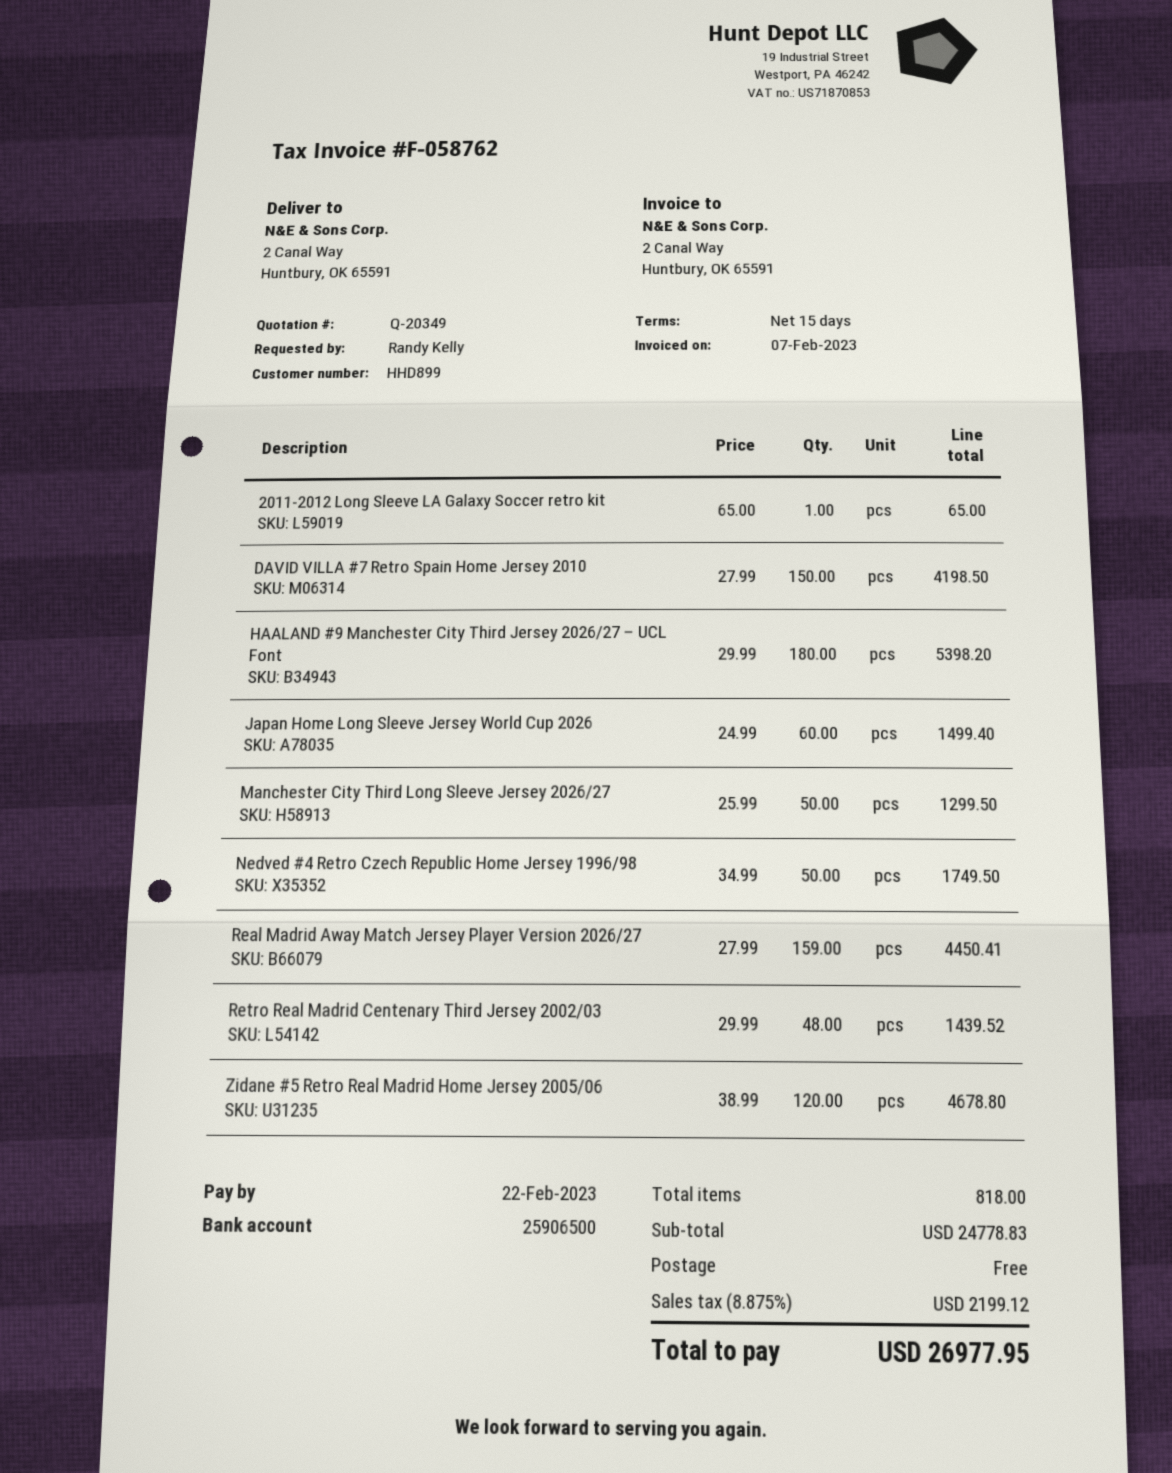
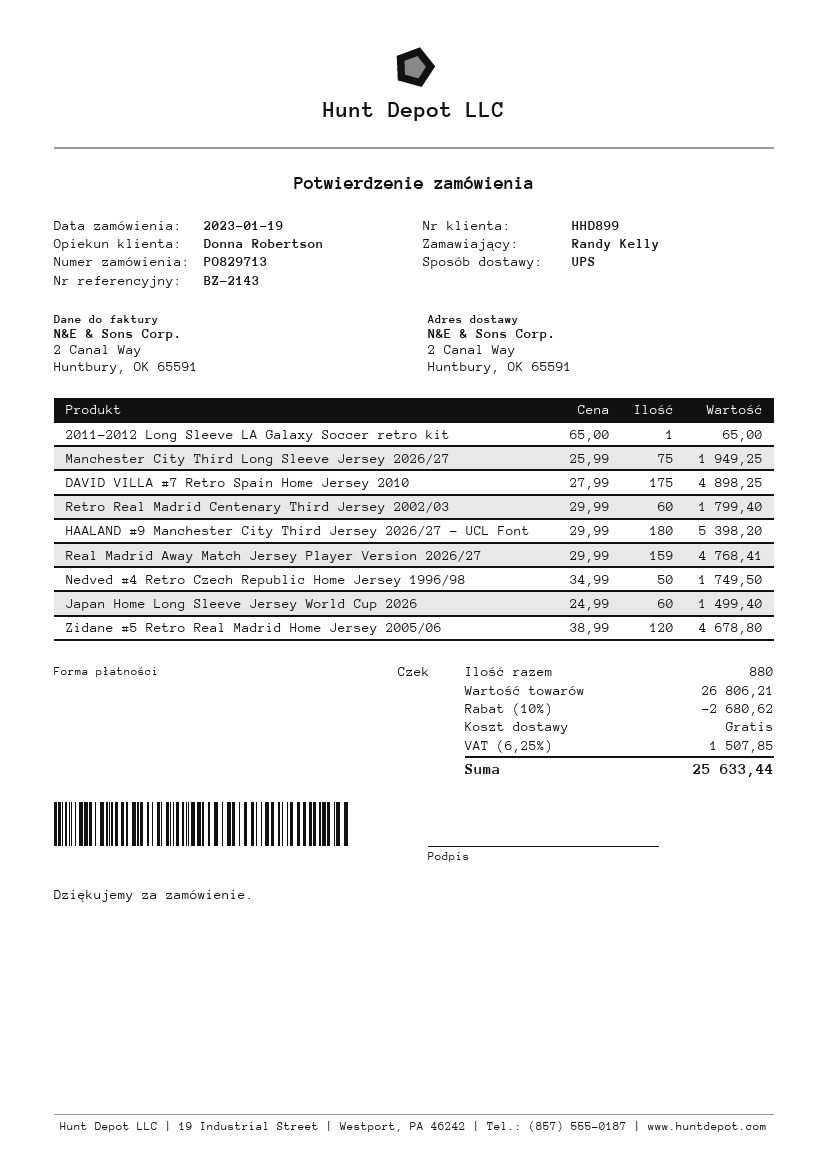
DAVID VILLA #7 Retro Spain Home Jersey 2010: 150 x 27.99 = 4198.50 -> 175 x 27.99 = 4898.25
Manchester City Third Long Sleeve Jersey 2026/27: 50 x 25.99 = 1299.50 -> 75 x 25.99 = 1949.25
Real Madrid Away Match Jersey Player Version 2026/27: 159 x 27.99 = 4450.41 -> 159 x 29.99 = 4768.41
Retro Real Madrid Centenary Third Jersey 2002/03: 48 x 29.99 = 1439.52 -> 60 x 29.99 = 1799.40
total quantity: 818 -> 880
subtotal: 24778.83 -> 26806.21
discount: none -> 10% = 2680.62
tax: 8.875% = 2199.12 -> 6.25% = 1507.85
total: 26977.95 -> 25633.44

